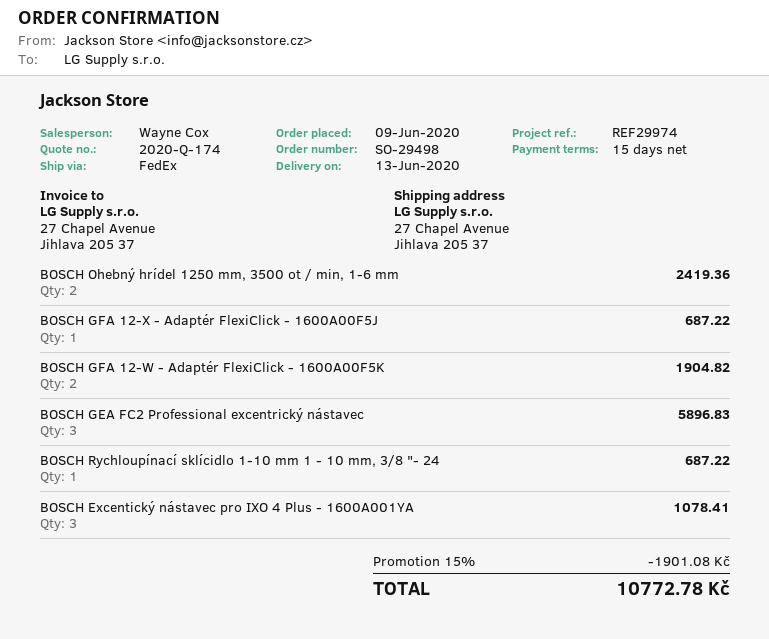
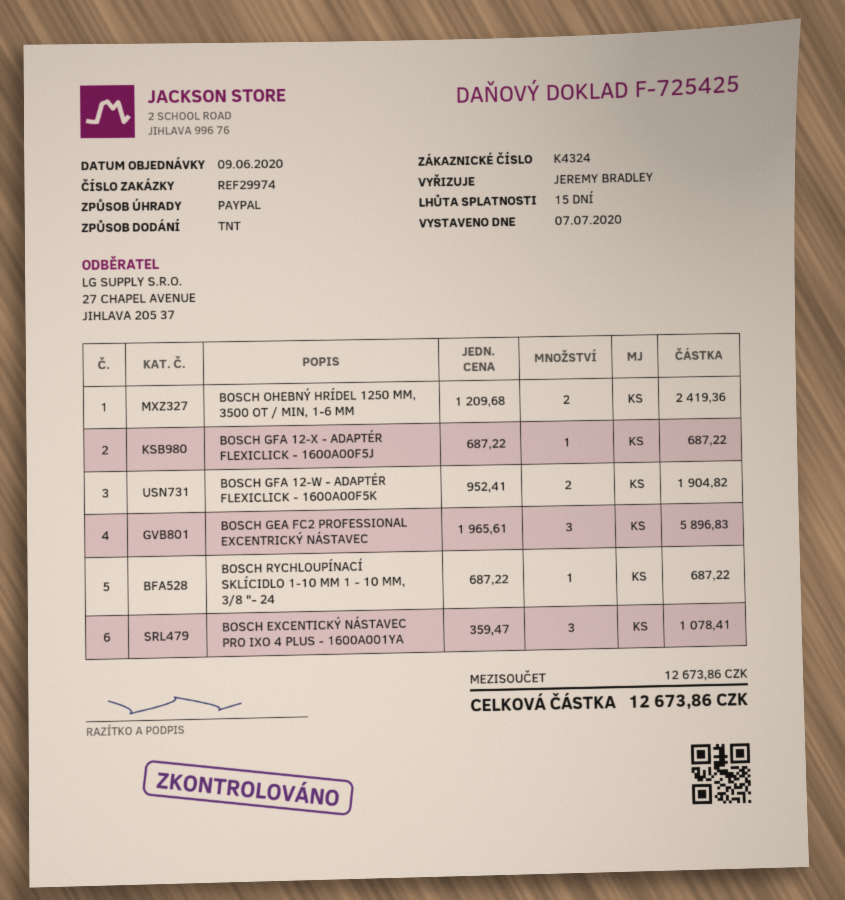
sales rep: Wayne Cox -> JEREMY BRADLEY
shipping method: FedEx -> TNT
discount: 15% = 1901.08 -> none
total: 10772.78 -> 12673.86

